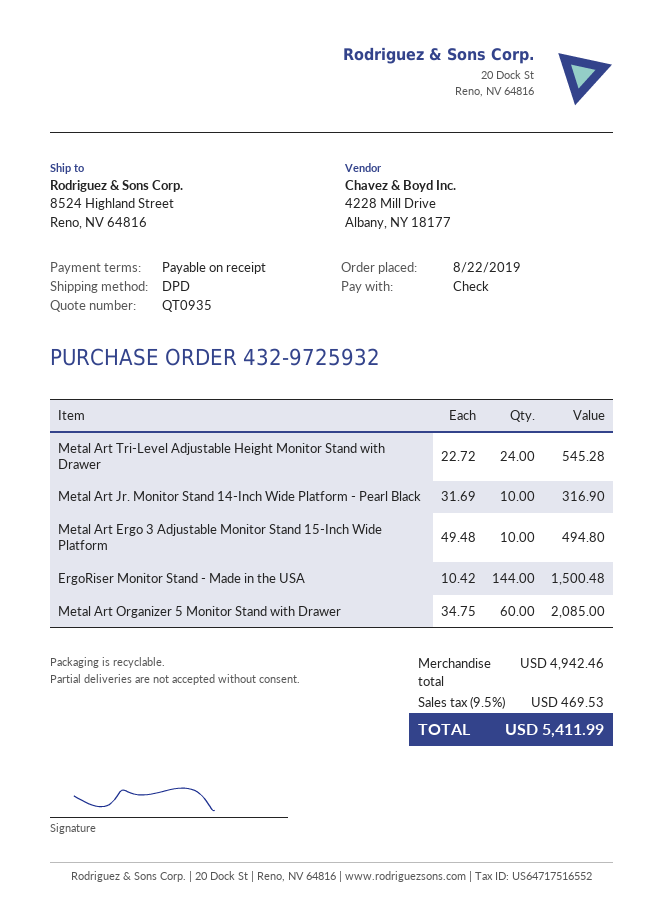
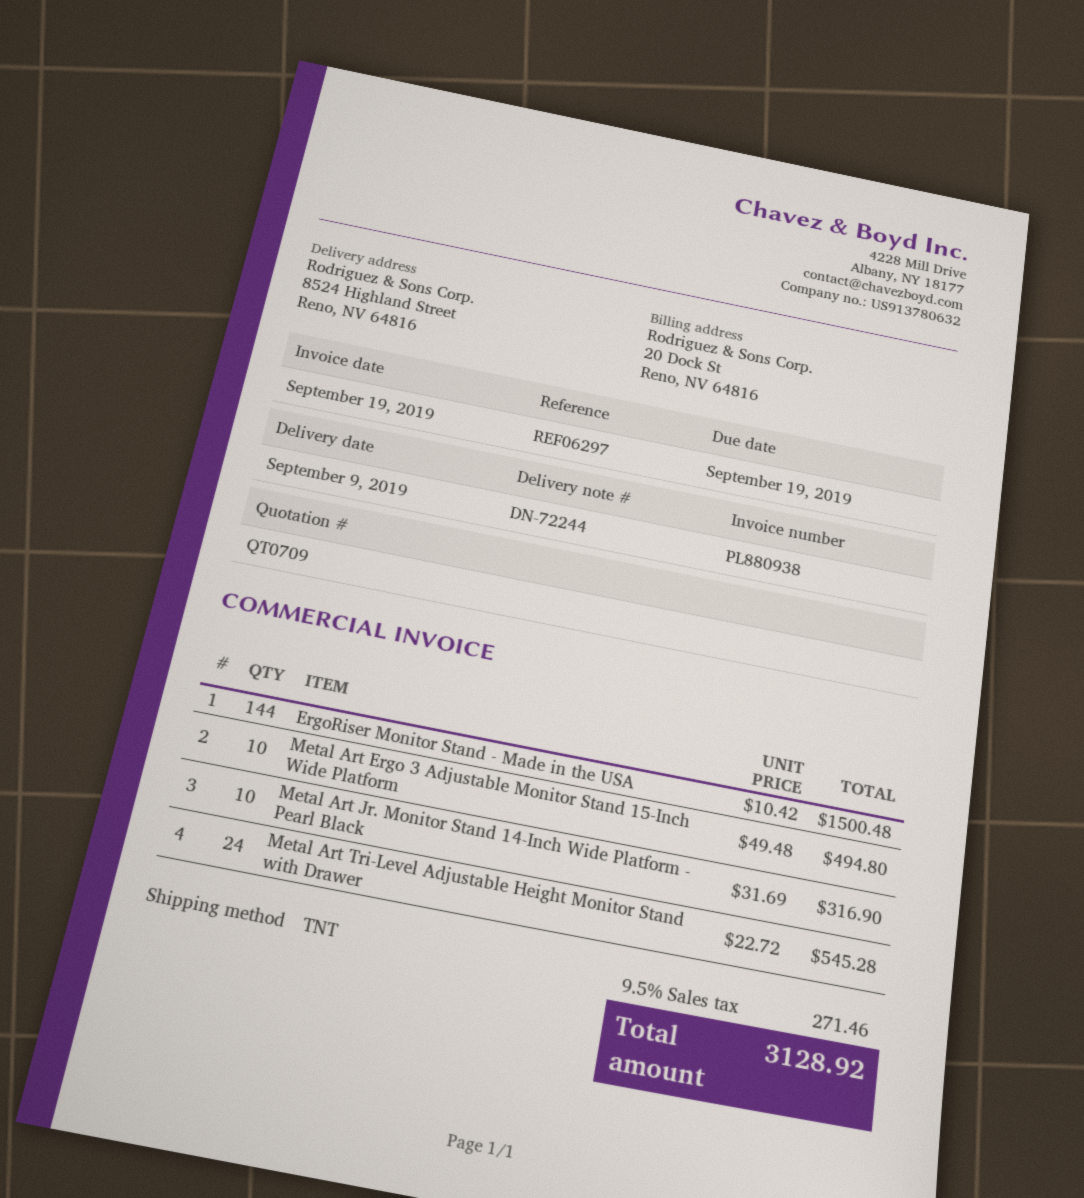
quote number: QT0935 -> QT0709
shipping method: DPD -> TNT
Metal Art Organizer 5 Monitor Stand with Drawer: 60 x 34.75 = 2085.00 -> none
tax: 9.5% = 469.53 -> 9.5% = 271.46
total: 5411.99 -> 3128.92

